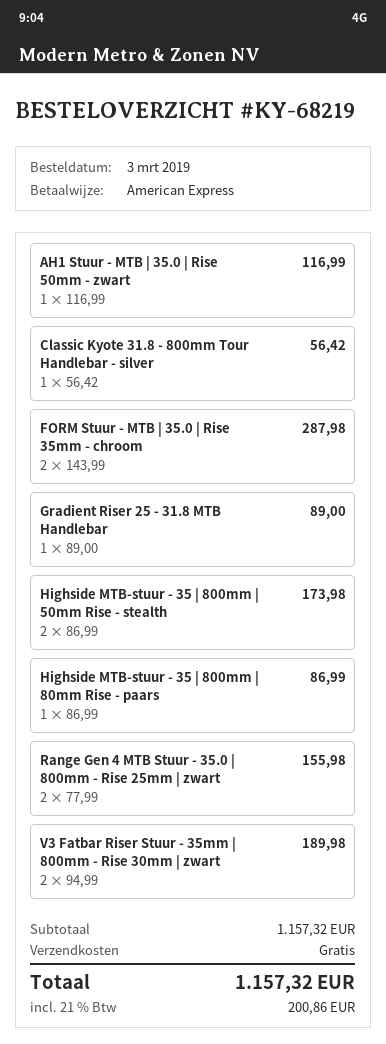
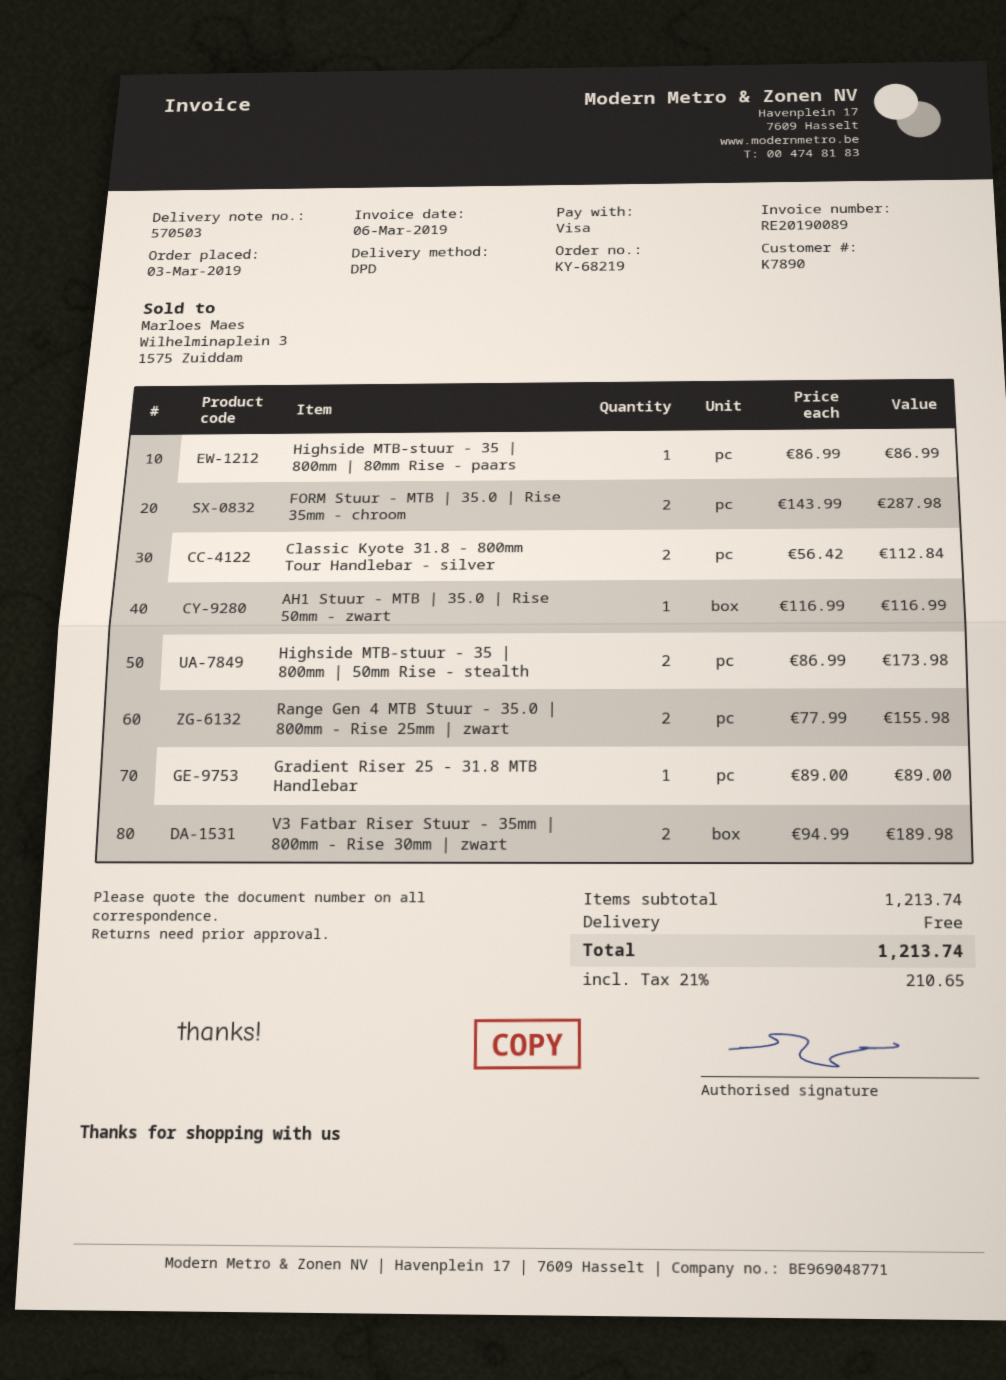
payment method: American Express -> Visa
Classic Kyote 31.8 - 800mm Tour Handlebar - silver: 1 x 56.42 = 56.42 -> 2 x 56.42 = 112.84
subtotal: 1157.32 -> 1213.74
tax: 21% = 200.86 -> 21% = 210.65
total: 1157.32 -> 1213.74

